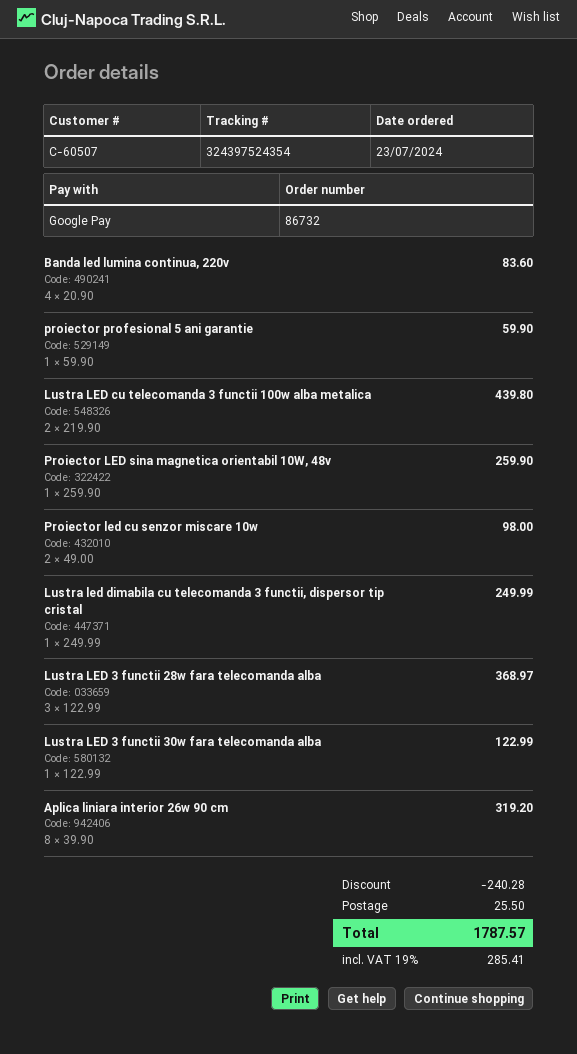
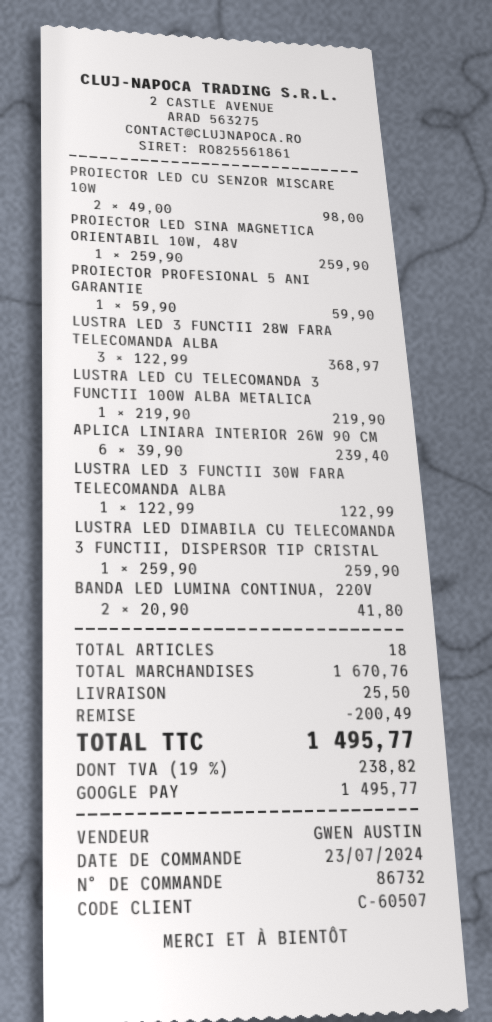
Banda led lumina continua, 220v: 4 x 20.90 = 83.60 -> 2 x 20.90 = 41.80
Lustra LED cu telecomanda 3 functii 100w alba metalica: 2 x 219.90 = 439.80 -> 1 x 219.90 = 219.90
Lustra led dimabila cu telecomanda 3 functii, dispersor tip cristal: 1 x 249.99 = 249.99 -> 1 x 259.90 = 259.90
Aplica liniara interior 26w 90 cm: 8 x 39.90 = 319.20 -> 6 x 39.90 = 239.40
discount: 240.28 -> 200.49
tax: 19% = 285.41 -> 19% = 238.82
total: 1787.57 -> 1495.77

